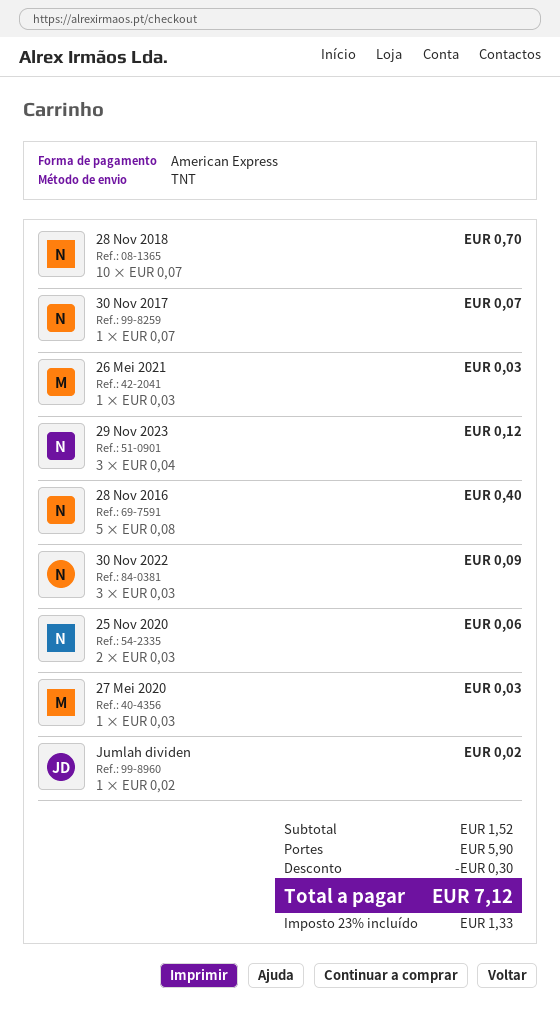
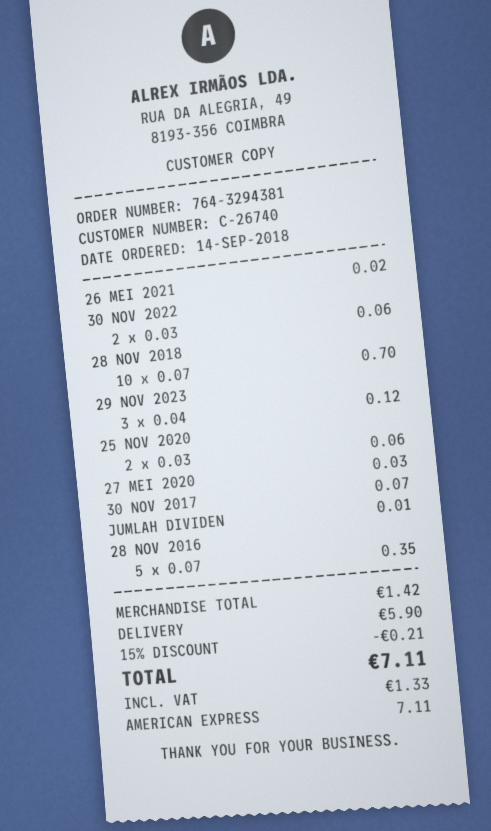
26 Mei 2021: 1 x 0.03 = 0.03 -> 1 x 0.02 = 0.02
28 Nov 2016: 5 x 0.08 = 0.40 -> 5 x 0.07 = 0.35
30 Nov 2022: 3 x 0.03 = 0.09 -> 2 x 0.03 = 0.06
Jumlah dividen: 1 x 0.02 = 0.02 -> 1 x 0.01 = 0.01
subtotal: 1.52 -> 1.42
discount: 0.30 -> 0.21
total: 7.12 -> 7.11

